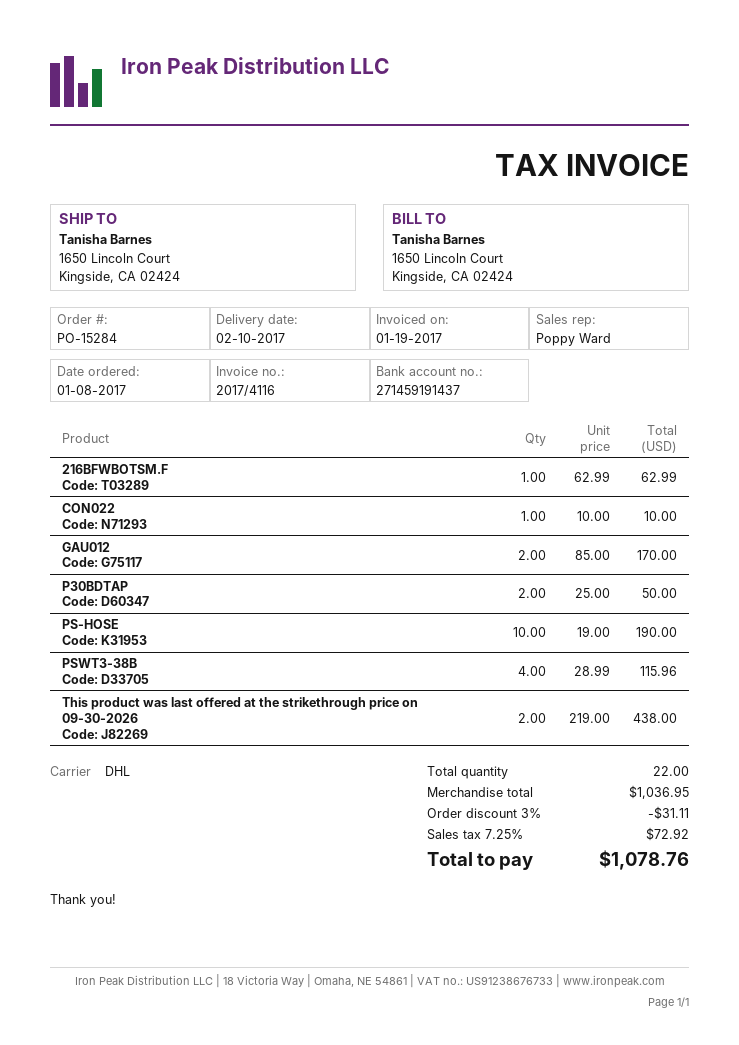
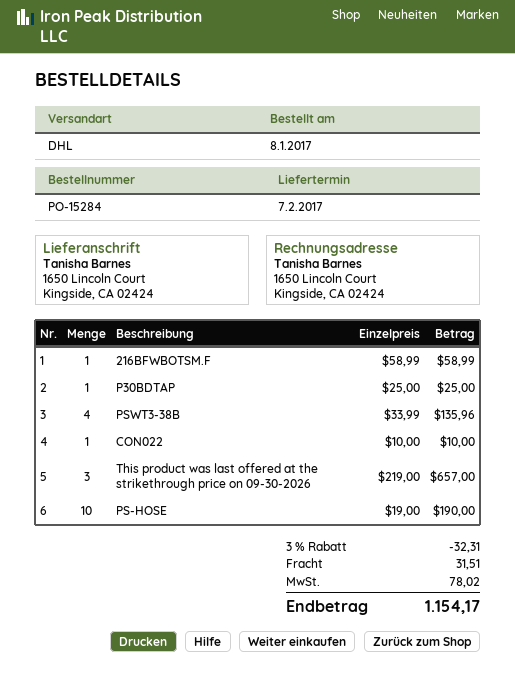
delivery date: 2017-02-10 -> 2017-02-07
216BFWBOTSM.F: 1 x 62.99 = 62.99 -> 1 x 58.99 = 58.99
GAU012: 2 x 85.00 = 170.00 -> none
P30BDTAP: 2 x 25.00 = 50.00 -> 1 x 25.00 = 25.00
PSWT3-38B: 4 x 28.99 = 115.96 -> 4 x 33.99 = 135.96
This product was last offered at the strikethrough price on 09-30-2026: 2 x 219.00 = 438.00 -> 3 x 219.00 = 657.00
discount: 3% = 31.11 -> 3% = 32.31
shipping: none -> 31.51
tax: 72.92 -> 78.02
total: 1078.76 -> 1154.17

